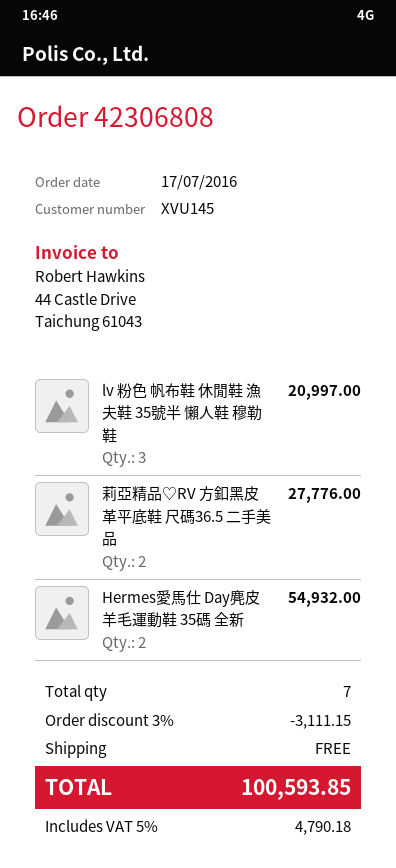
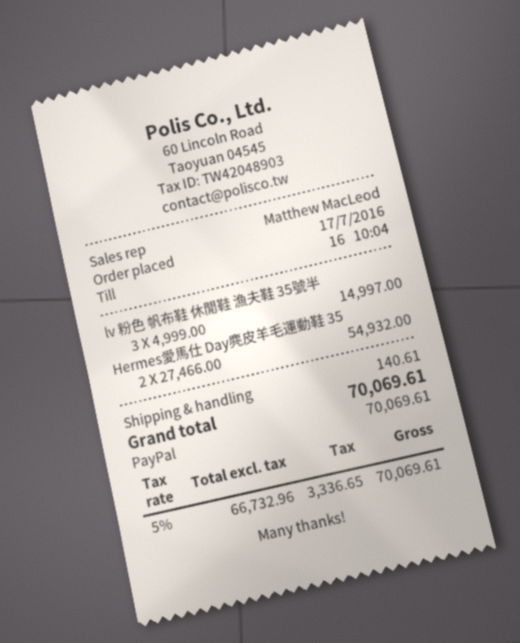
lv 粉色 帆布鞋 休閒鞋 漁夫鞋 35號半 懶人鞋 穆勒鞋: 3 for 20997.00 -> 3 for 14997.00
莉亞精品♡RV 方釦黑皮革平底鞋 尺碼36.5 二手美品: 2 for 27776.00 -> none
discount: 3% = 3111.15 -> none
shipping: 0.00 -> 140.61
tax: 5% = 4790.18 -> 5% = 3336.65
total: 100593.85 -> 70069.61

